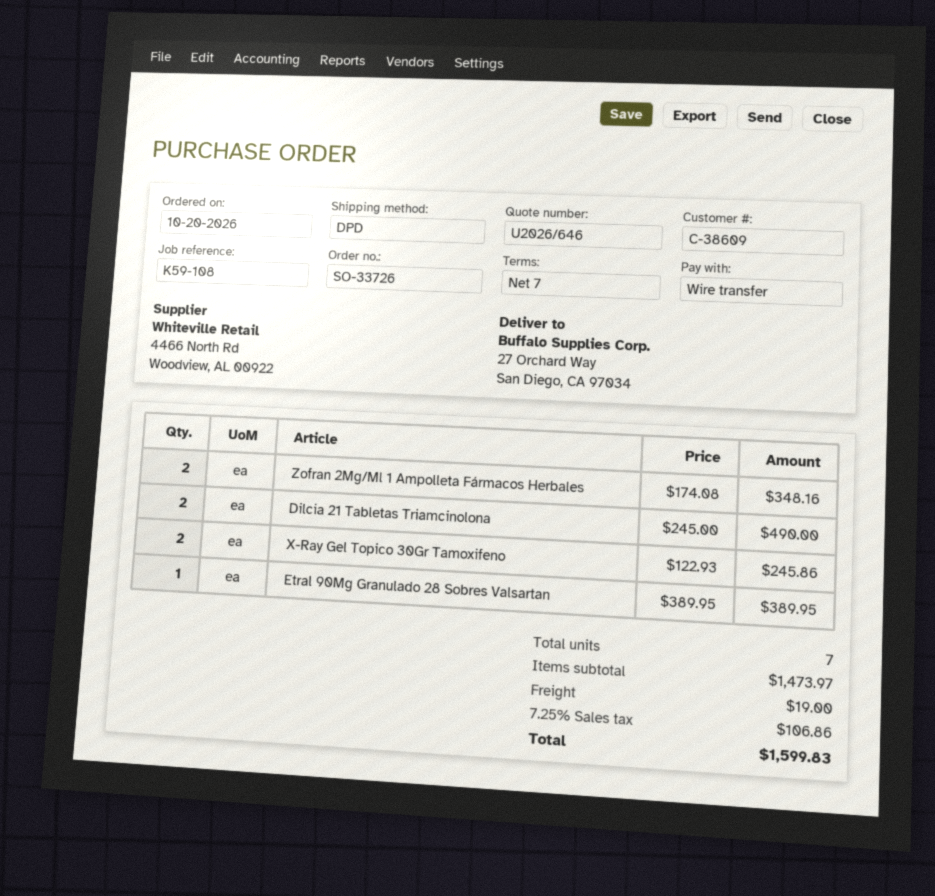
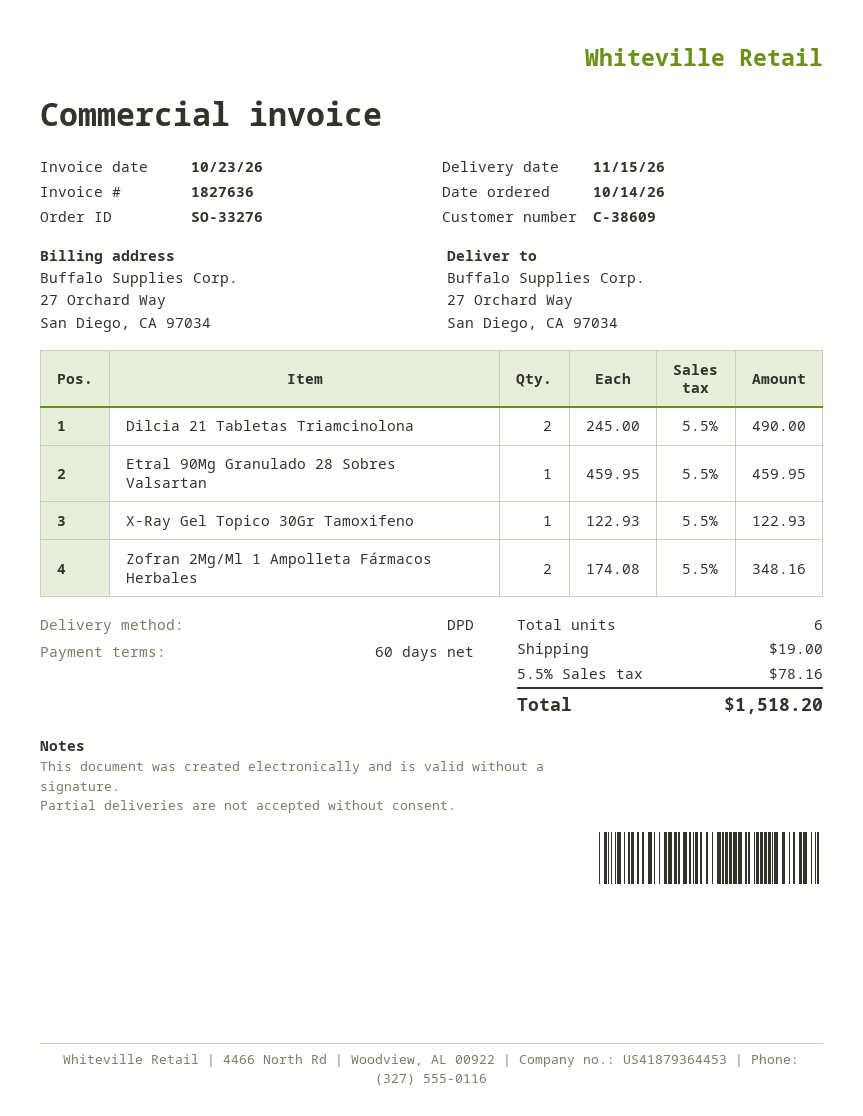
order number: SO-33726 -> SO-33276
order date: 2026-10-20 -> 2026-10-14
payment terms: 7 days -> 60 days
X-Ray Gel Topico 30Gr Tamoxifeno: 2 x 122.93 = 245.86 -> 1 x 122.93 = 122.93
Etral 90Mg Granulado 28 Sobres Valsartan: 1 x 389.95 = 389.95 -> 1 x 459.95 = 459.95
total quantity: 7 -> 6
tax: 7.25% = 106.86 -> 5.5% = 78.16
total: 1599.83 -> 1518.20

